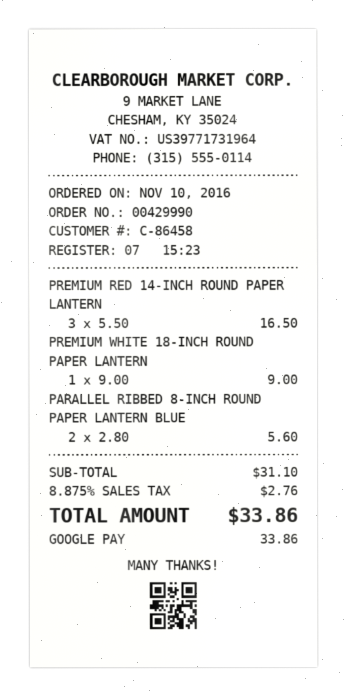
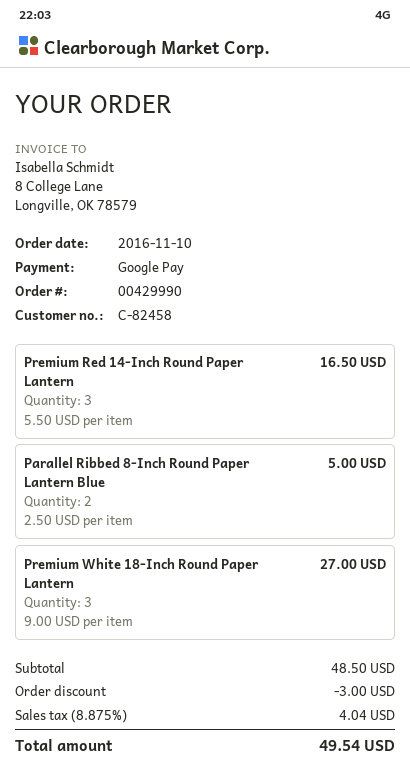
customer number: C-86458 -> C-82458
PREMIUM WHITE 18-INCH ROUND PAPER LANTERN: 1 x 9.00 = 9.00 -> 3 x 9.00 = 27.00
PARALLEL RIBBED 8-INCH ROUND PAPER LANTERN BLUE: 2 x 2.80 = 5.60 -> 2 x 2.50 = 5.00
subtotal: 31.10 -> 48.50
discount: none -> 3.00
tax: 8.875% = 2.76 -> 8.875% = 4.04
total: 33.86 -> 49.54

